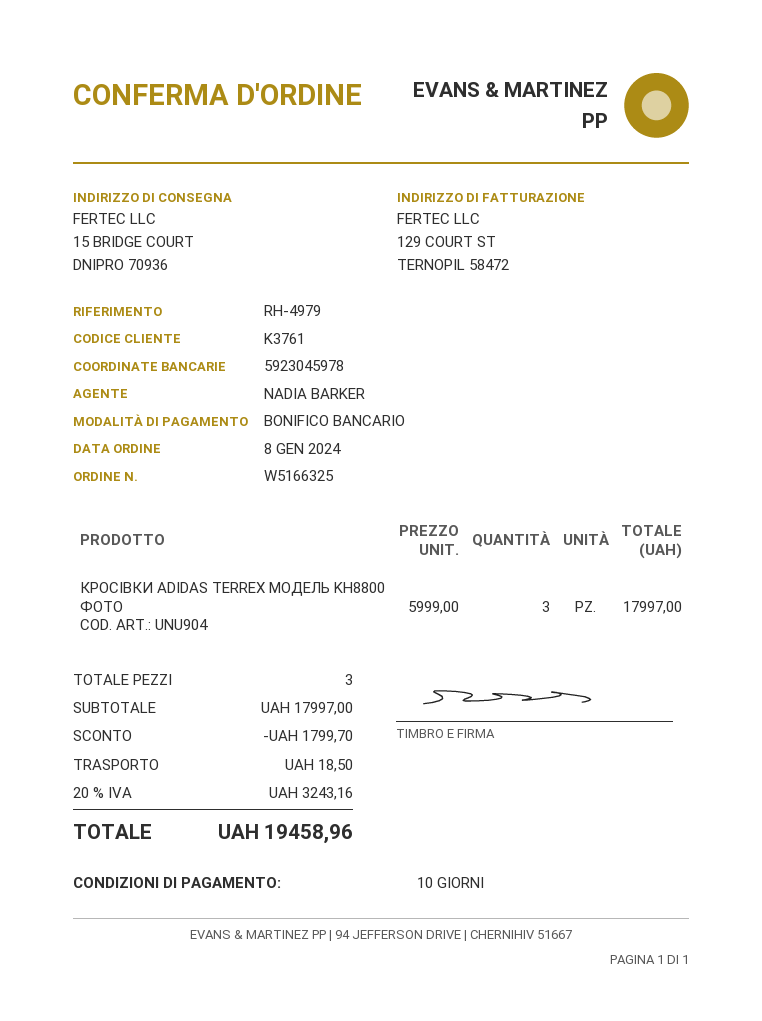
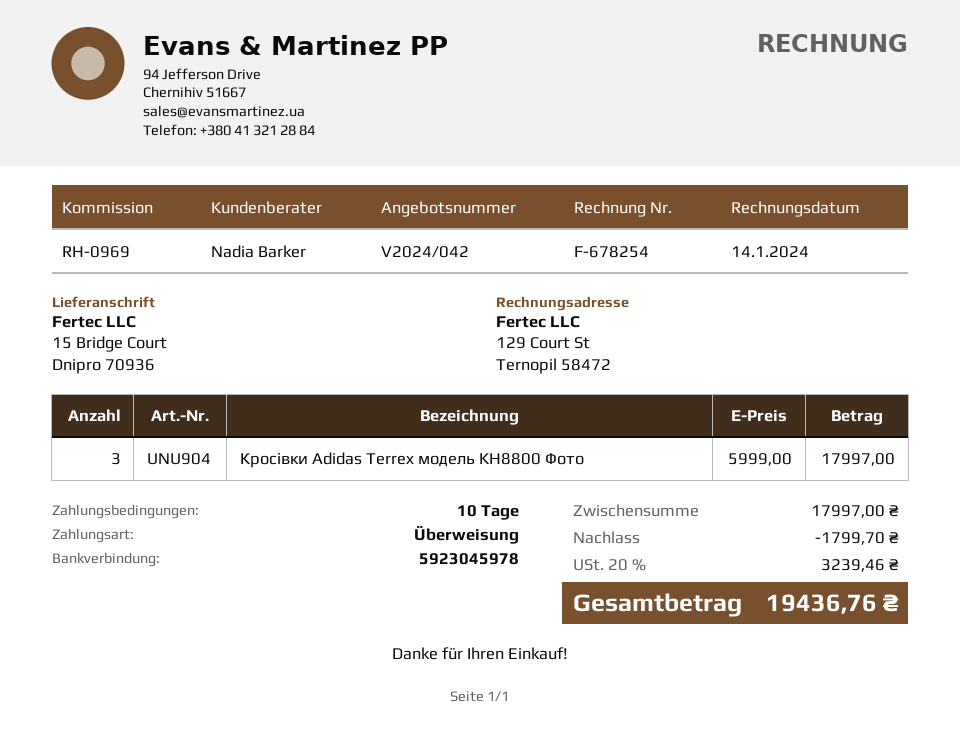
reference: RH-4979 -> RH-0969
shipping: 18.50 -> none
tax: 20% = 3243.16 -> 20% = 3239.46
total: 19458.96 -> 19436.76

